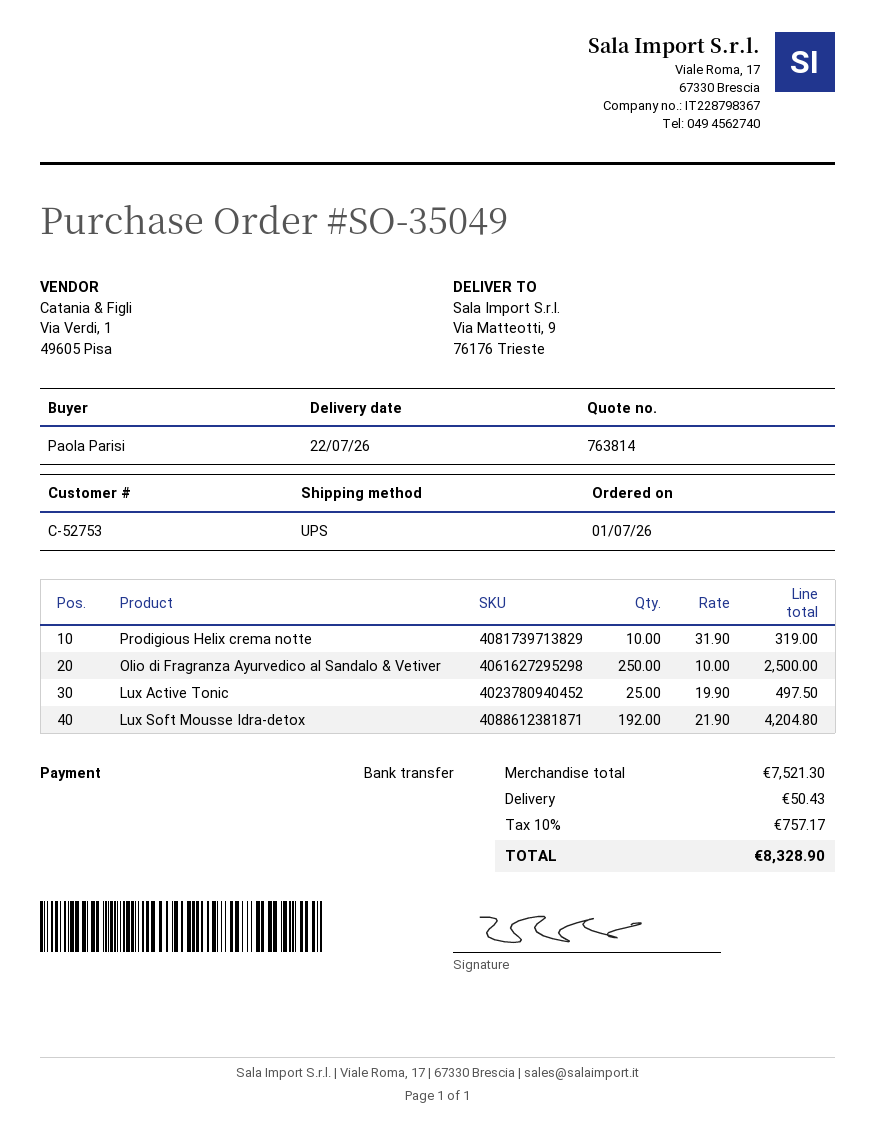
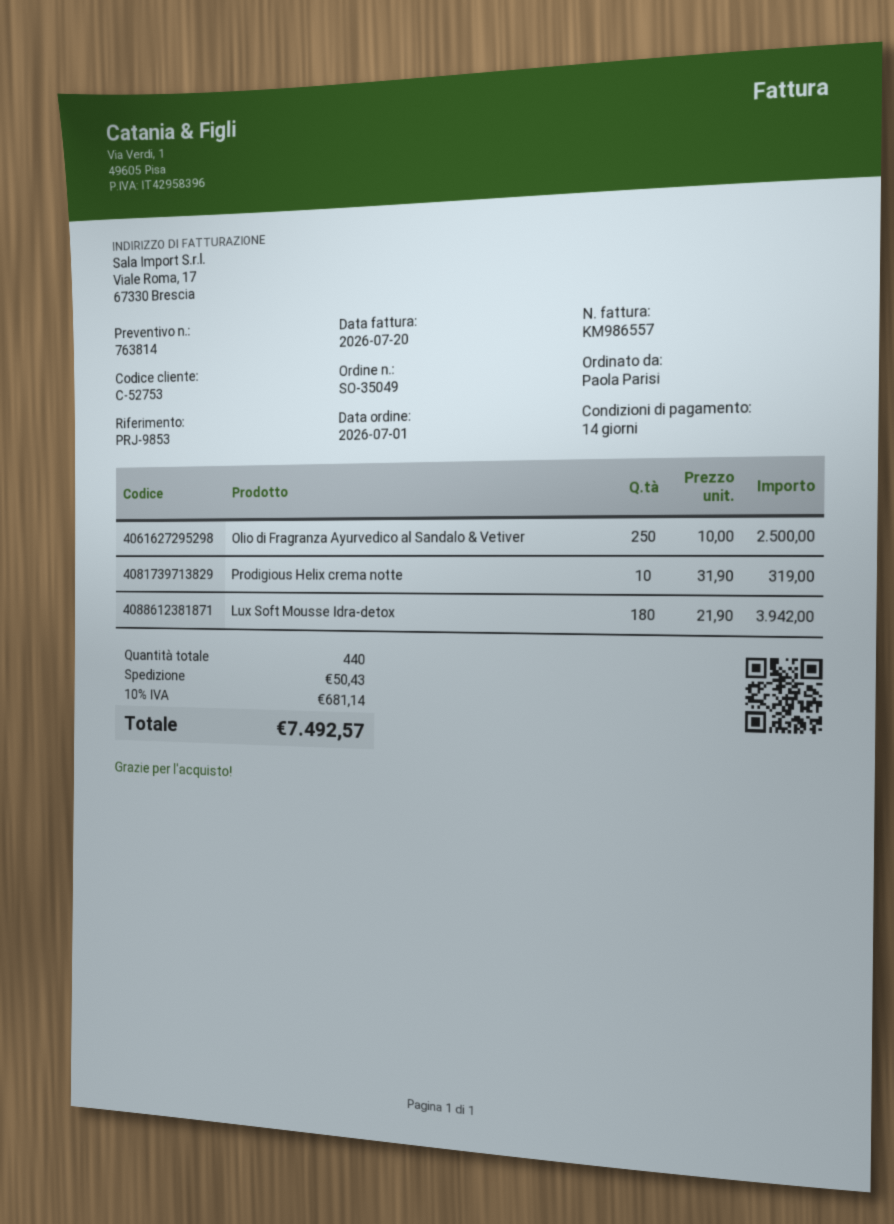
Lux Active Tonic: 25 x 19.90 = 497.50 -> none
Lux Soft Mousse Idra-detox: 192 x 21.90 = 4204.80 -> 180 x 21.90 = 3942.00
tax: 10% = 757.17 -> 10% = 681.14
total: 8328.90 -> 7492.57

